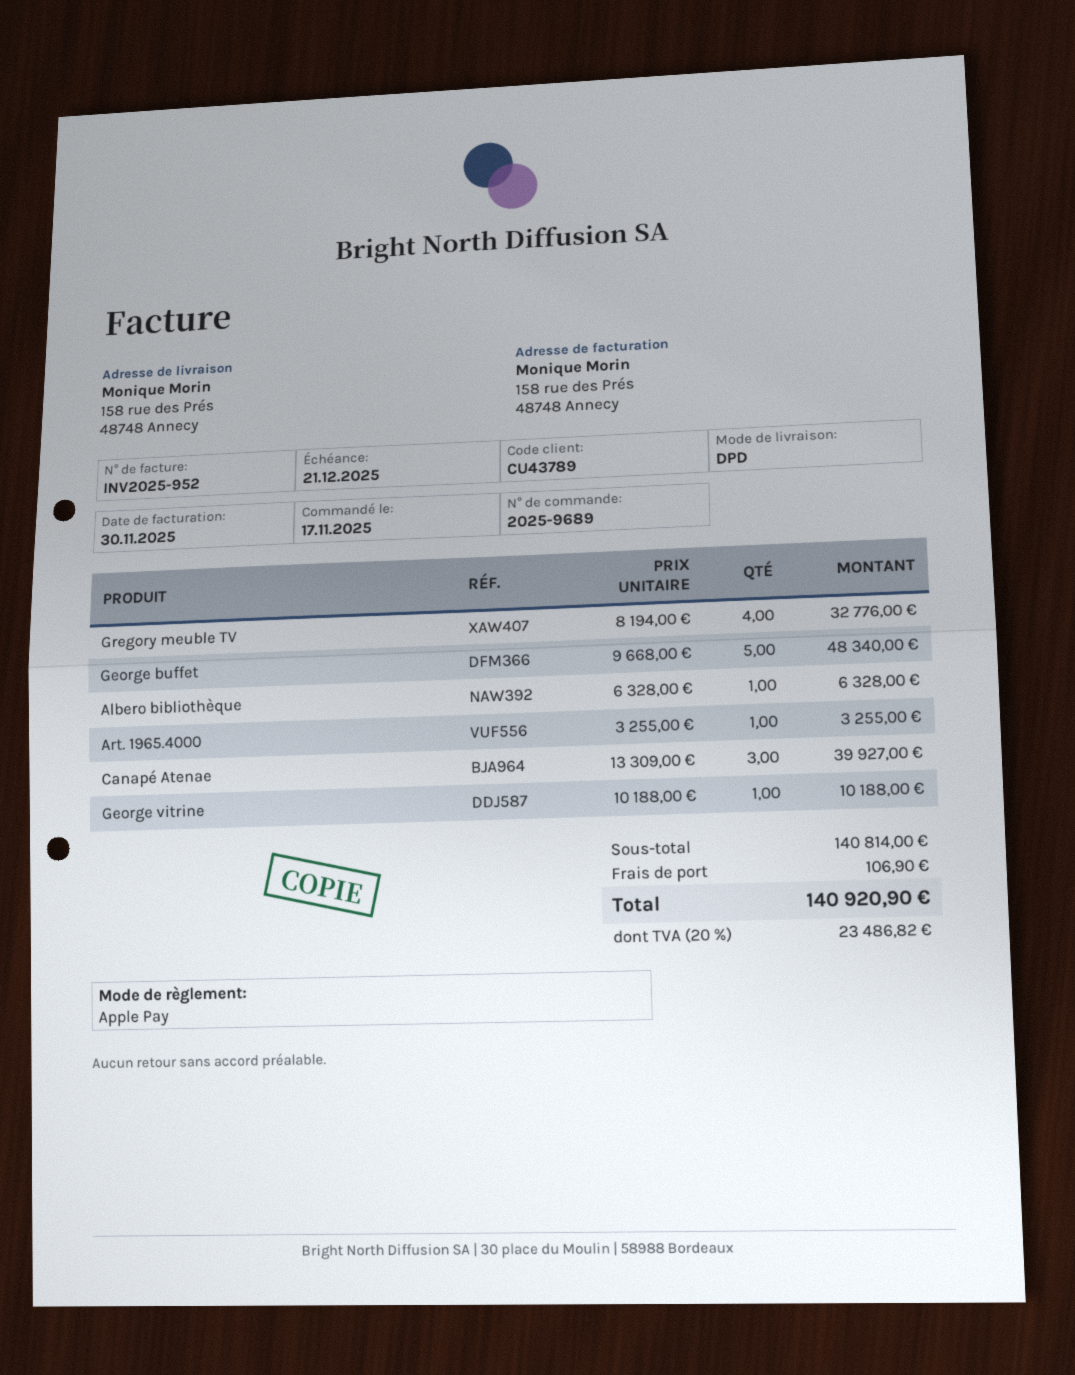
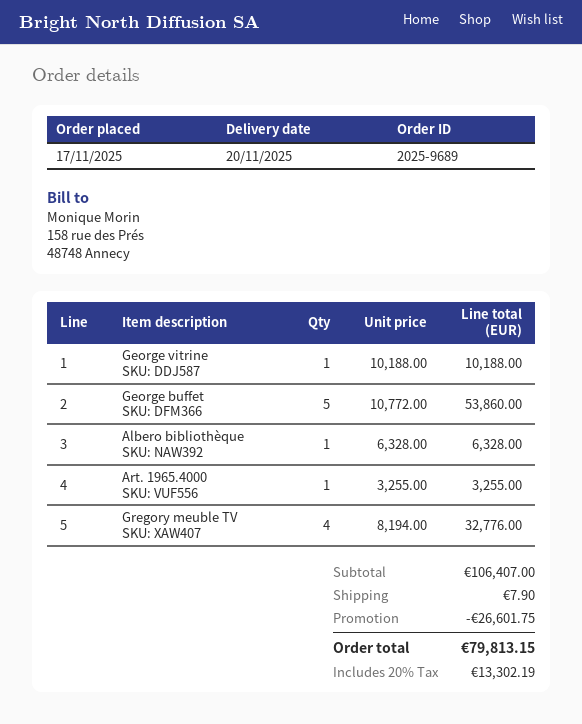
George buffet: 5 x 9668.00 = 48340.00 -> 5 x 10772.00 = 53860.00
Canapé Atenae: 3 x 13309.00 = 39927.00 -> none
subtotal: 140814.00 -> 106407.00
discount: none -> 26601.75
shipping: 106.90 -> 7.90
tax: 20% = 23486.82 -> 20% = 13302.19
total: 140920.90 -> 79813.15

